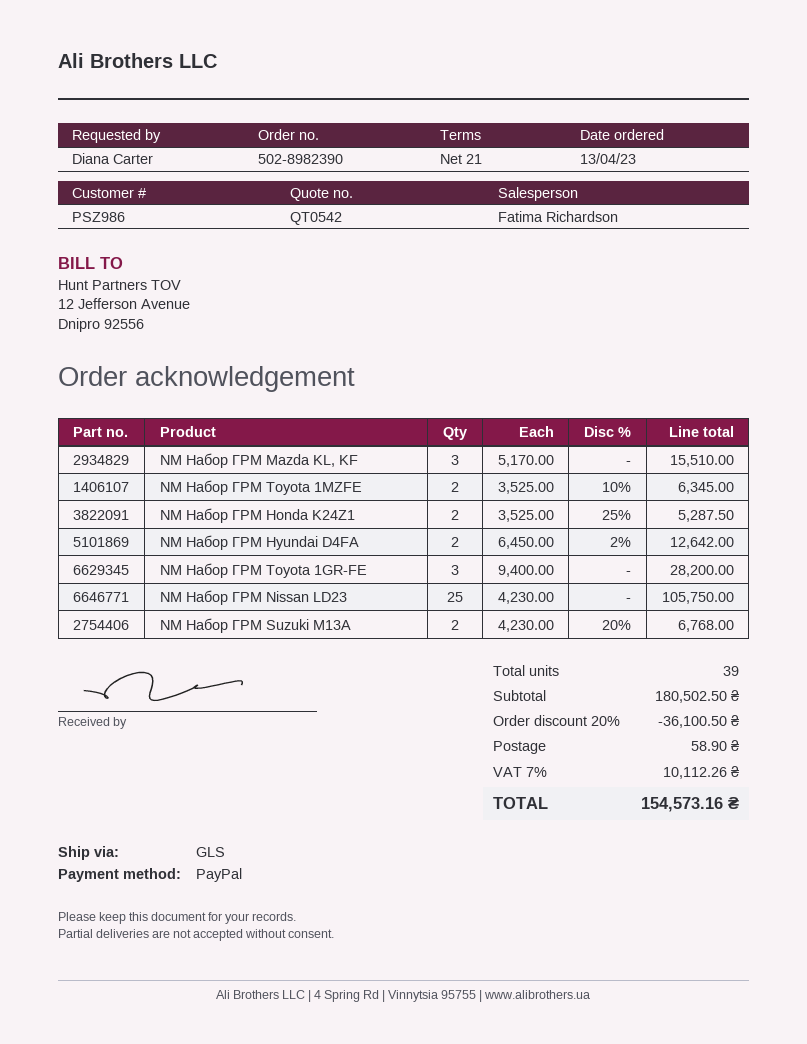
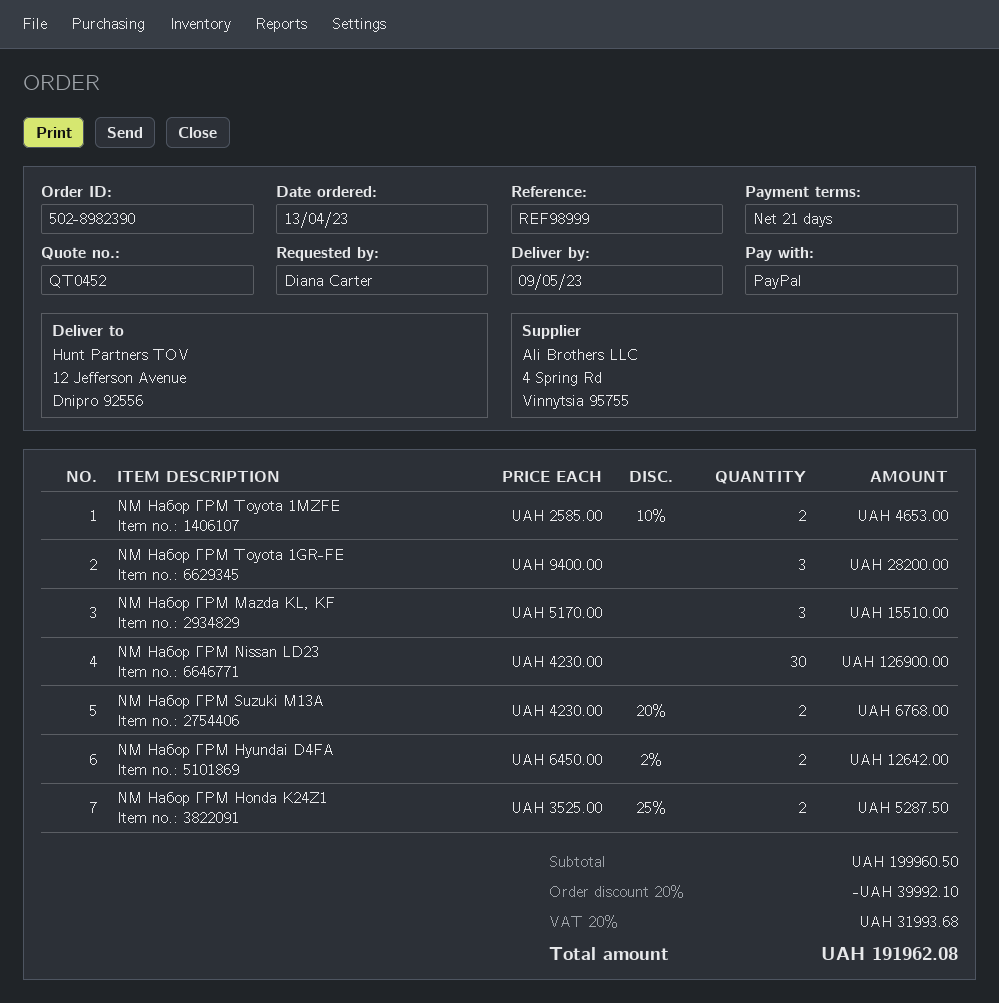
quote number: QT0542 -> QT0452
NM Набор ГРМ Toyota 1MZFE: 2 x 3525.00 - 10% = 6345.00 -> 2 x 2585.00 - 10% = 4653.00
NM Набор ГРМ Nissan LD23: 25 x 4230.00 = 105750.00 -> 30 x 4230.00 = 126900.00
subtotal: 180502.50 -> 199960.50
discount: 20% = 36100.50 -> 20% = 39992.10
shipping: 58.90 -> none
tax: 7% = 10112.26 -> 20% = 31993.68
total: 154573.16 -> 191962.08

